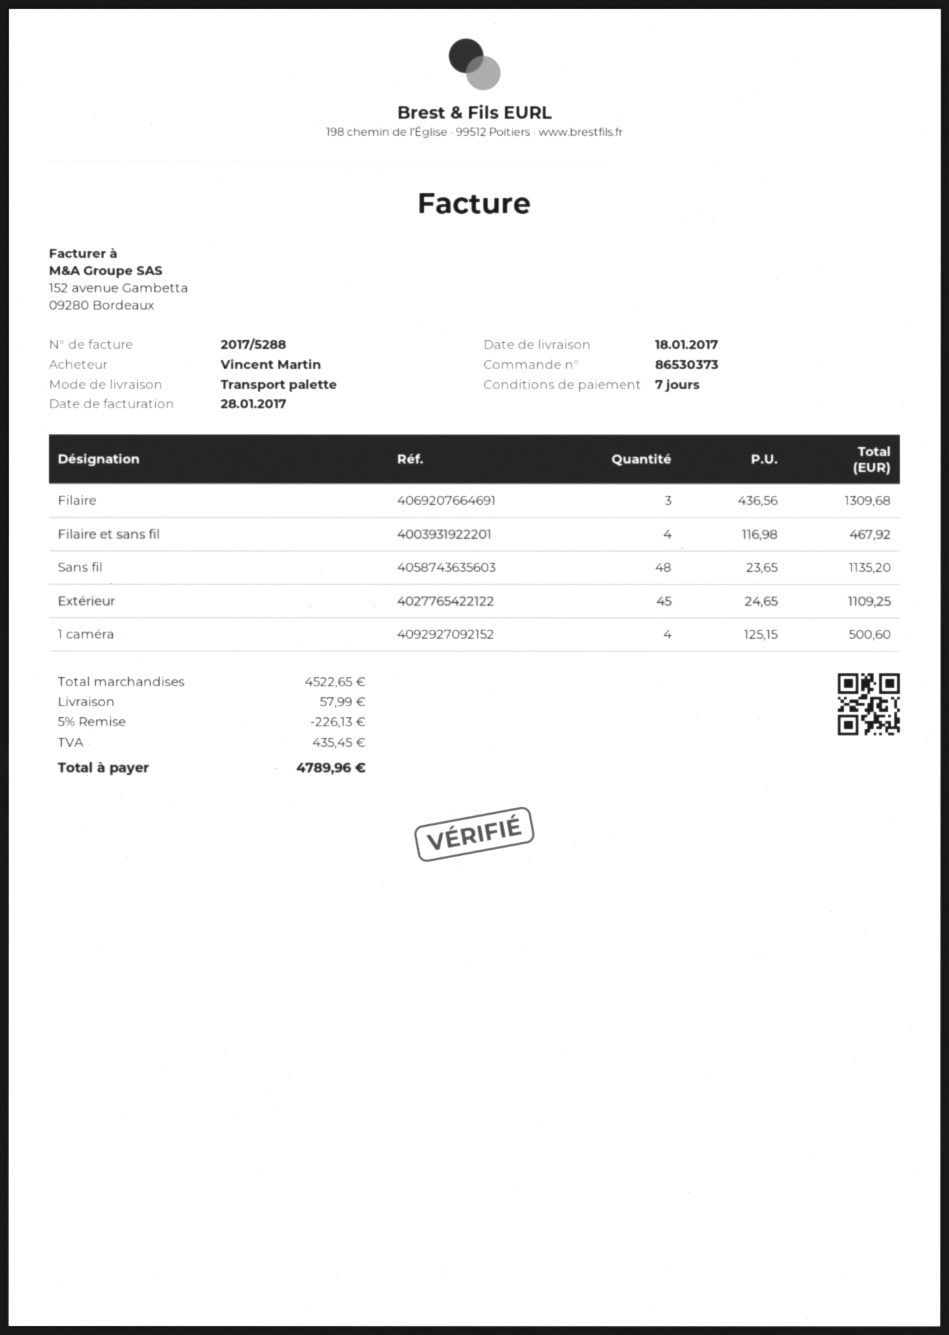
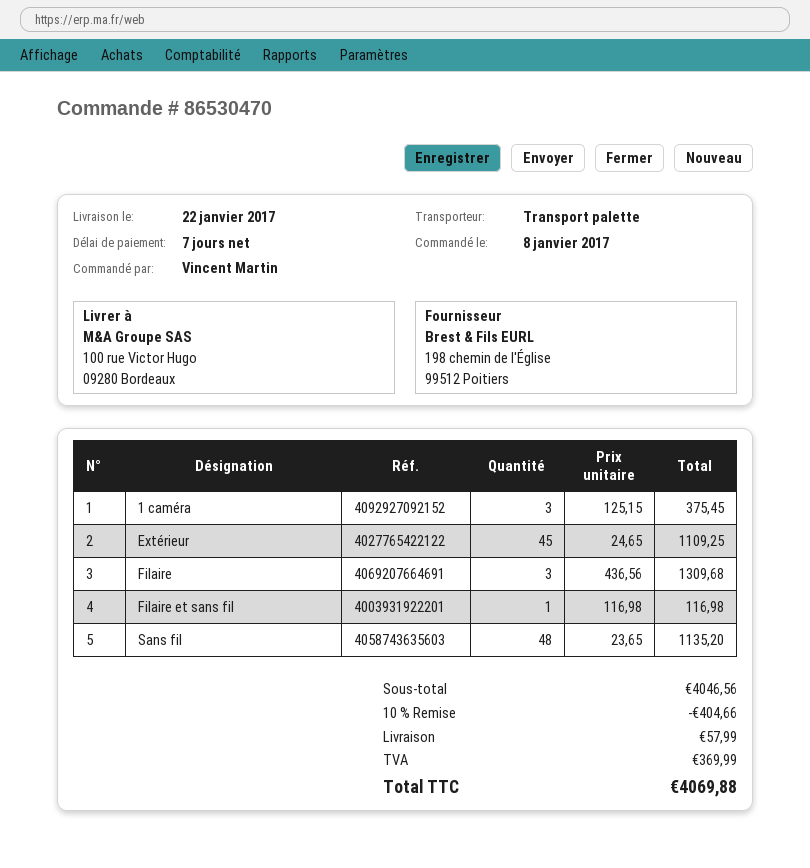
order number: 86530373 -> 86530470
delivery date: 2017-01-18 -> 2017-01-22
Filaire et sans fil: 4 x 116.98 = 467.92 -> 1 x 116.98 = 116.98
1 caméra: 4 x 125.15 = 500.60 -> 3 x 125.15 = 375.45
subtotal: 4522.65 -> 4046.56
discount: 5% = 226.13 -> 10% = 404.66
tax: 435.45 -> 369.99
total: 4789.96 -> 4069.88

